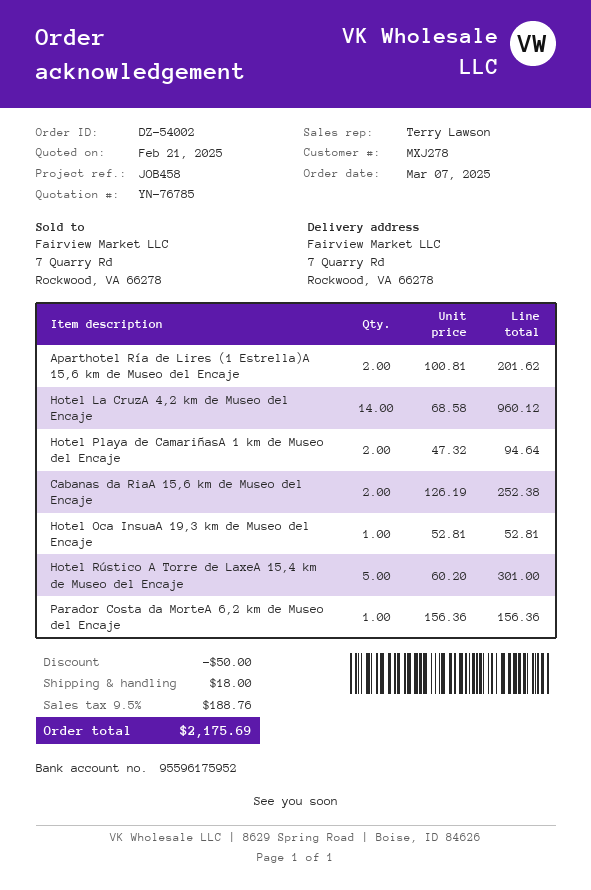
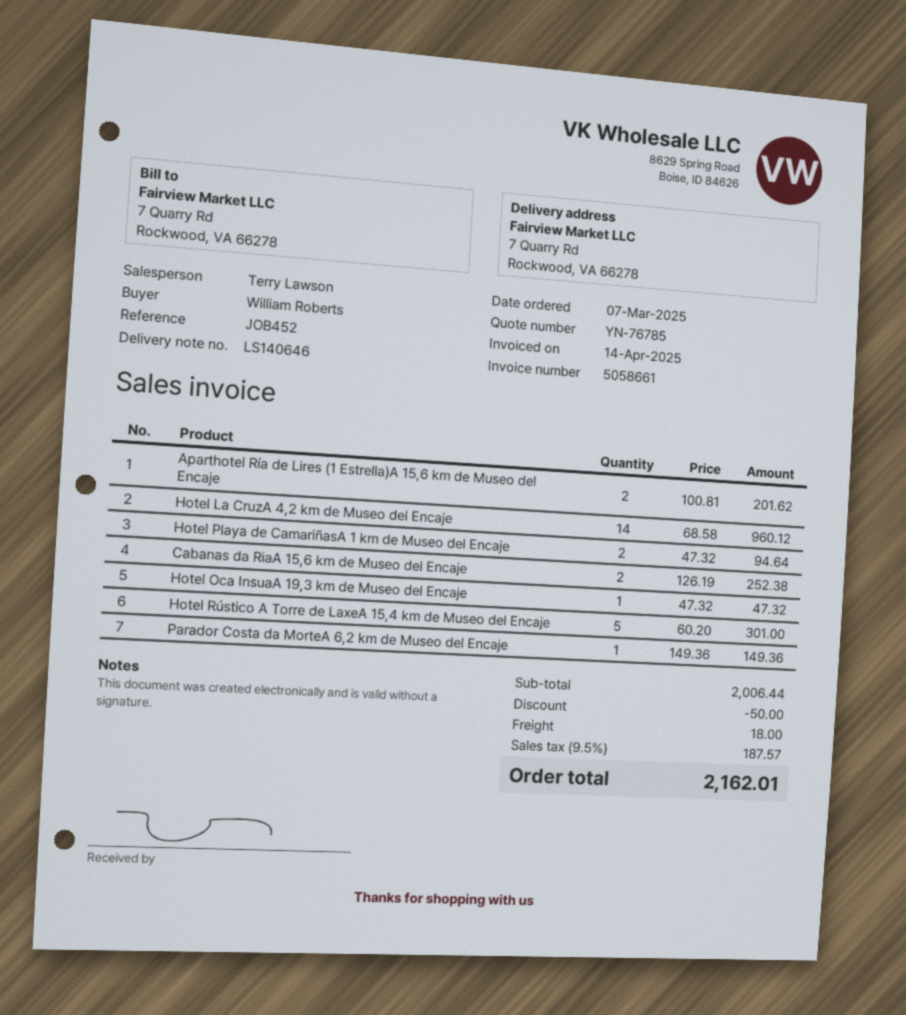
reference: JOB458 -> JOB452
Hotel Oca InsuaA 19,3 km de Museo del Encaje: 1 x 52.81 = 52.81 -> 1 x 47.32 = 47.32
Parador Costa da MorteA 6,2 km de Museo del Encaje: 1 x 156.36 = 156.36 -> 1 x 149.36 = 149.36
tax: 9.5% = 188.76 -> 9.5% = 187.57
total: 2175.69 -> 2162.01

